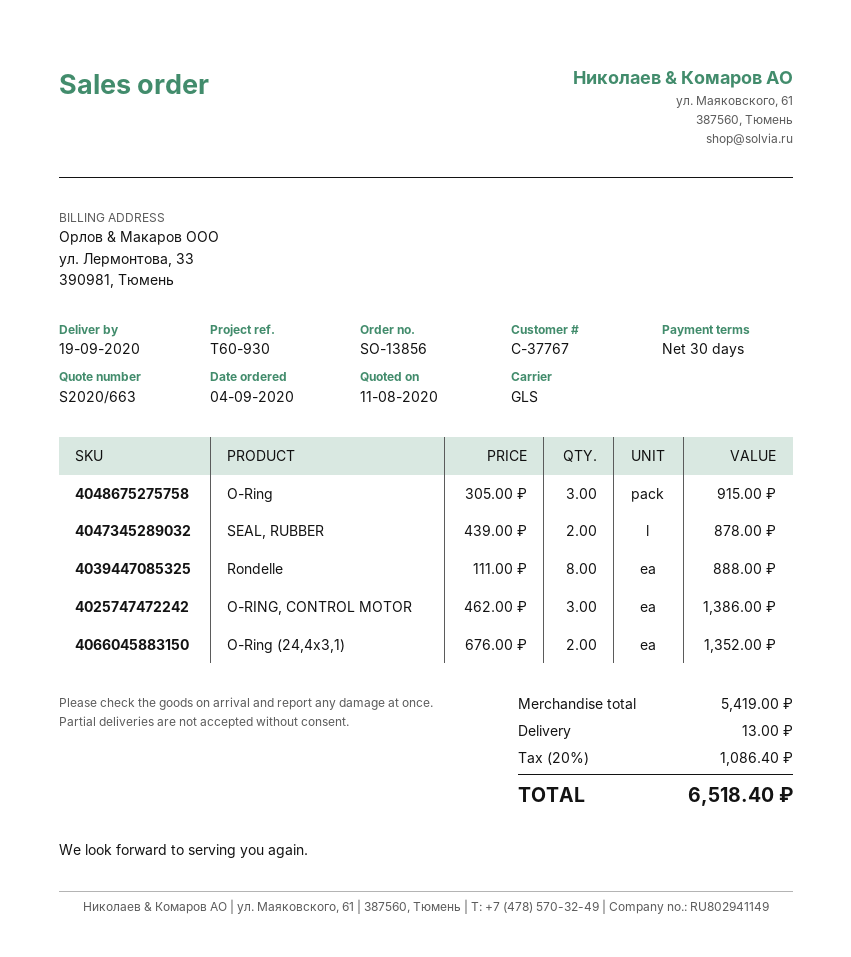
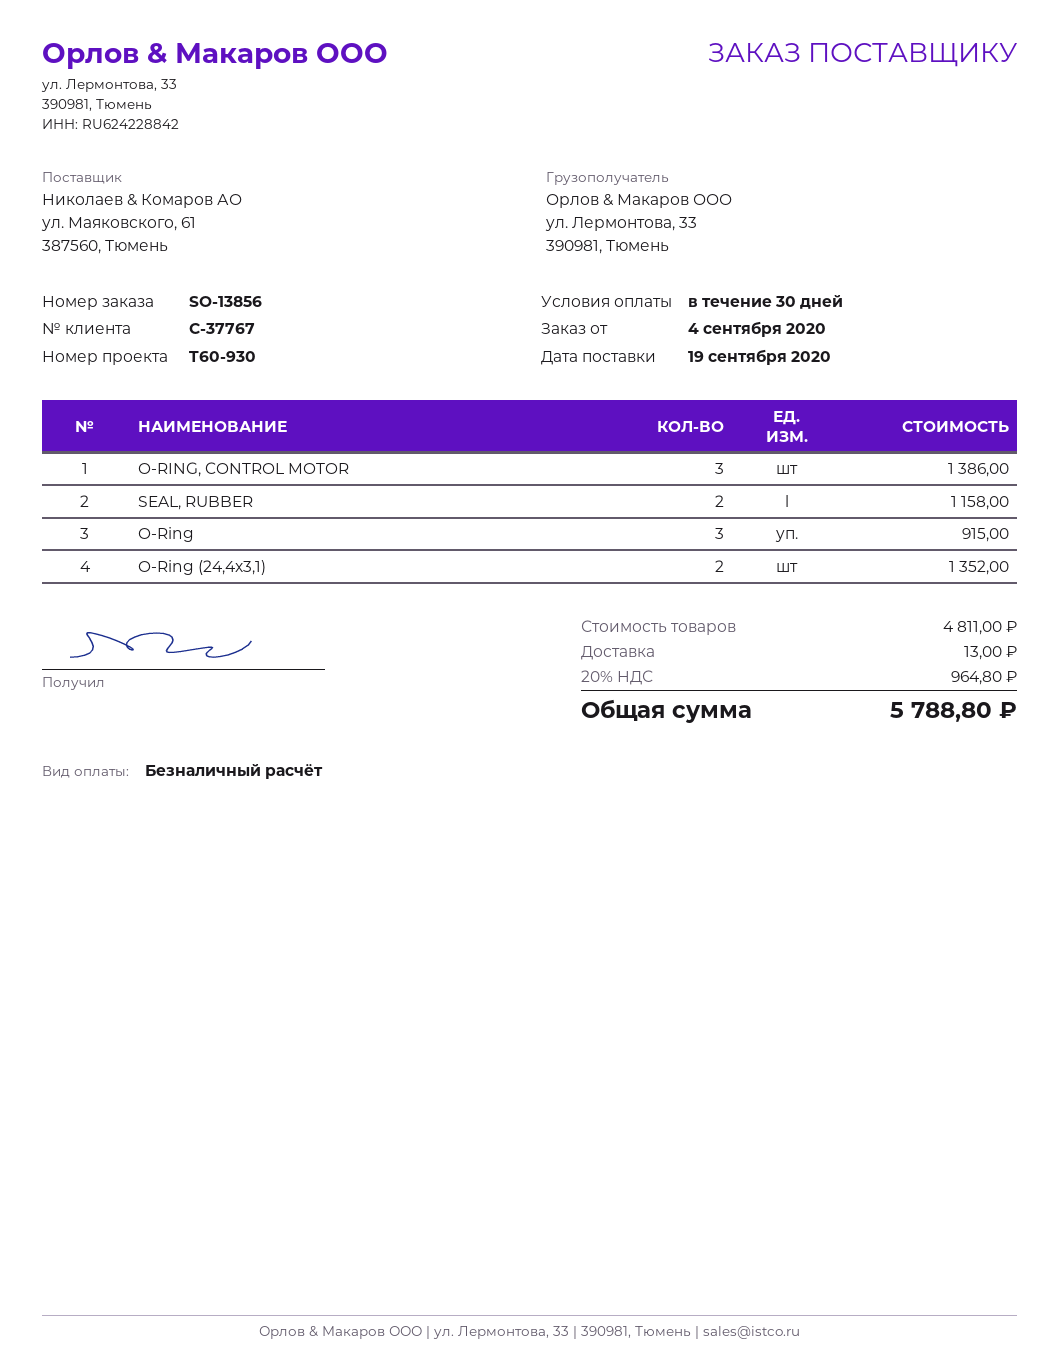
SEAL, RUBBER: 2 for 878.00 -> 2 for 1158.00
Rondelle: 8 for 888.00 -> none
subtotal: 5419.00 -> 4811.00
tax: 20% = 1086.40 -> 20% = 964.80
total: 6518.40 -> 5788.80

